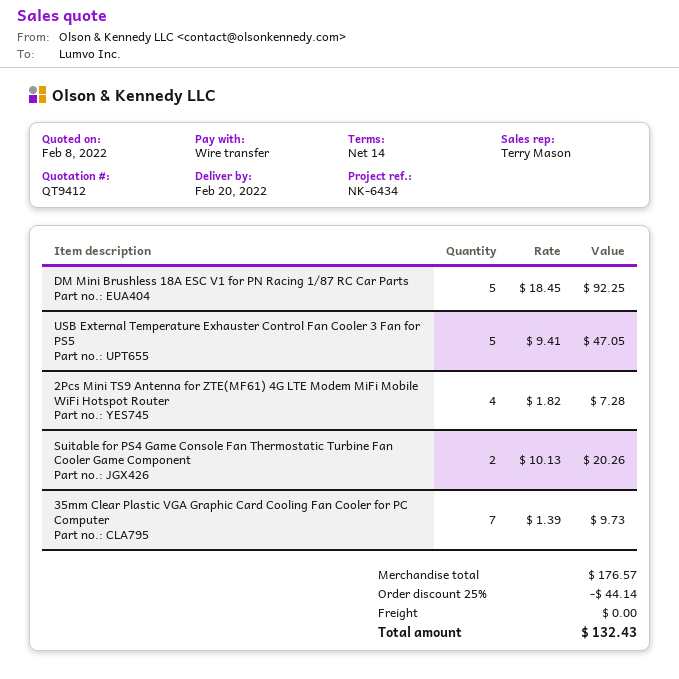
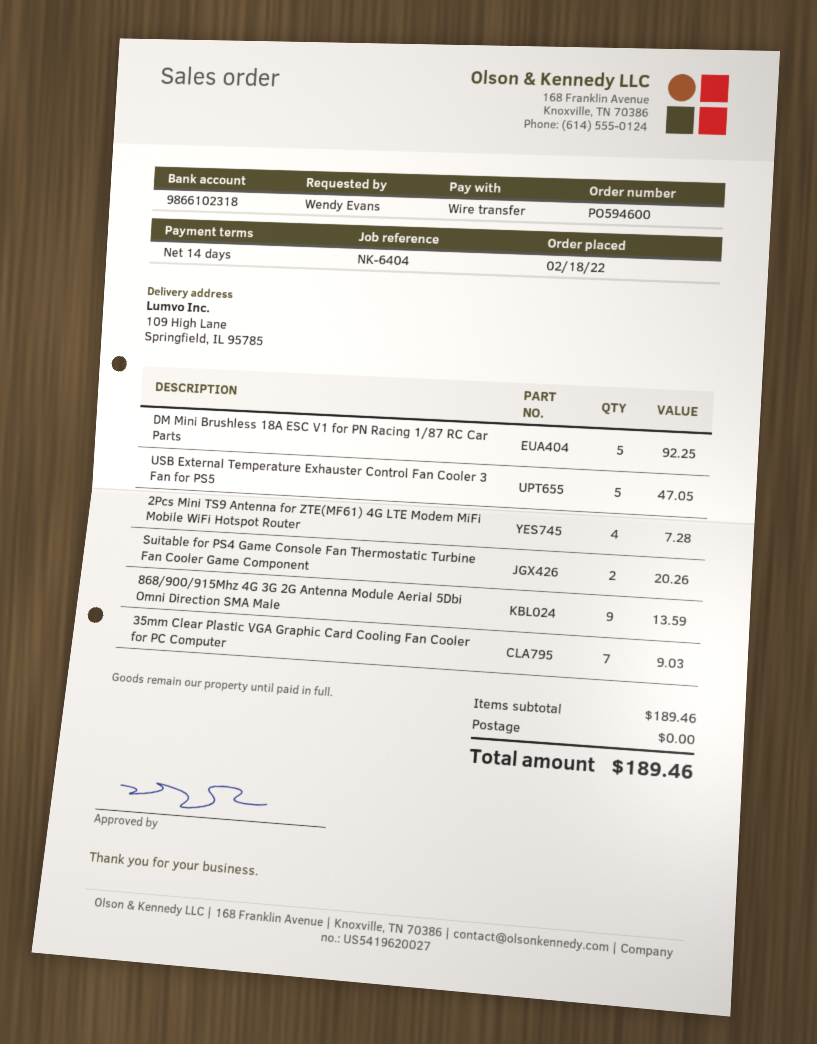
reference: NK-6434 -> NK-6404
35mm Clear Plastic VGA Graphic Card Cooling Fan Cooler for PC Computer: 7 for 9.73 -> 7 for 9.03
868/900/915Mhz 4G 3G 2G Antenna Module Aerial 5Dbi Omni Direction SMA Male: none -> 9 for 13.59
subtotal: 176.57 -> 189.46
discount: 25% = 44.14 -> none
total: 132.43 -> 189.46

